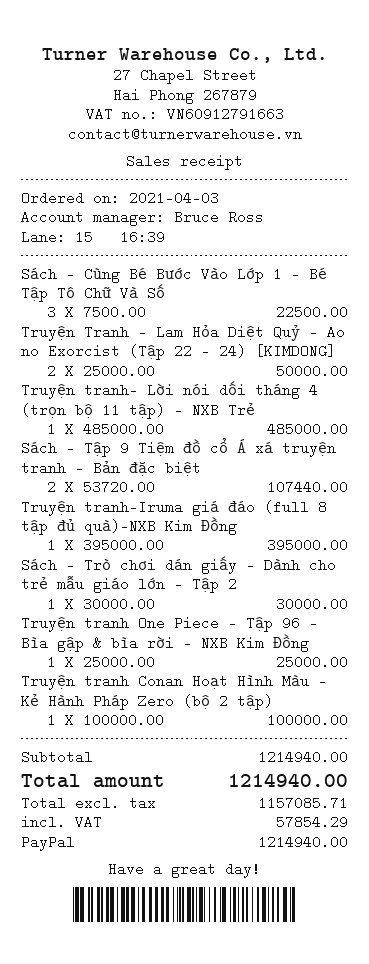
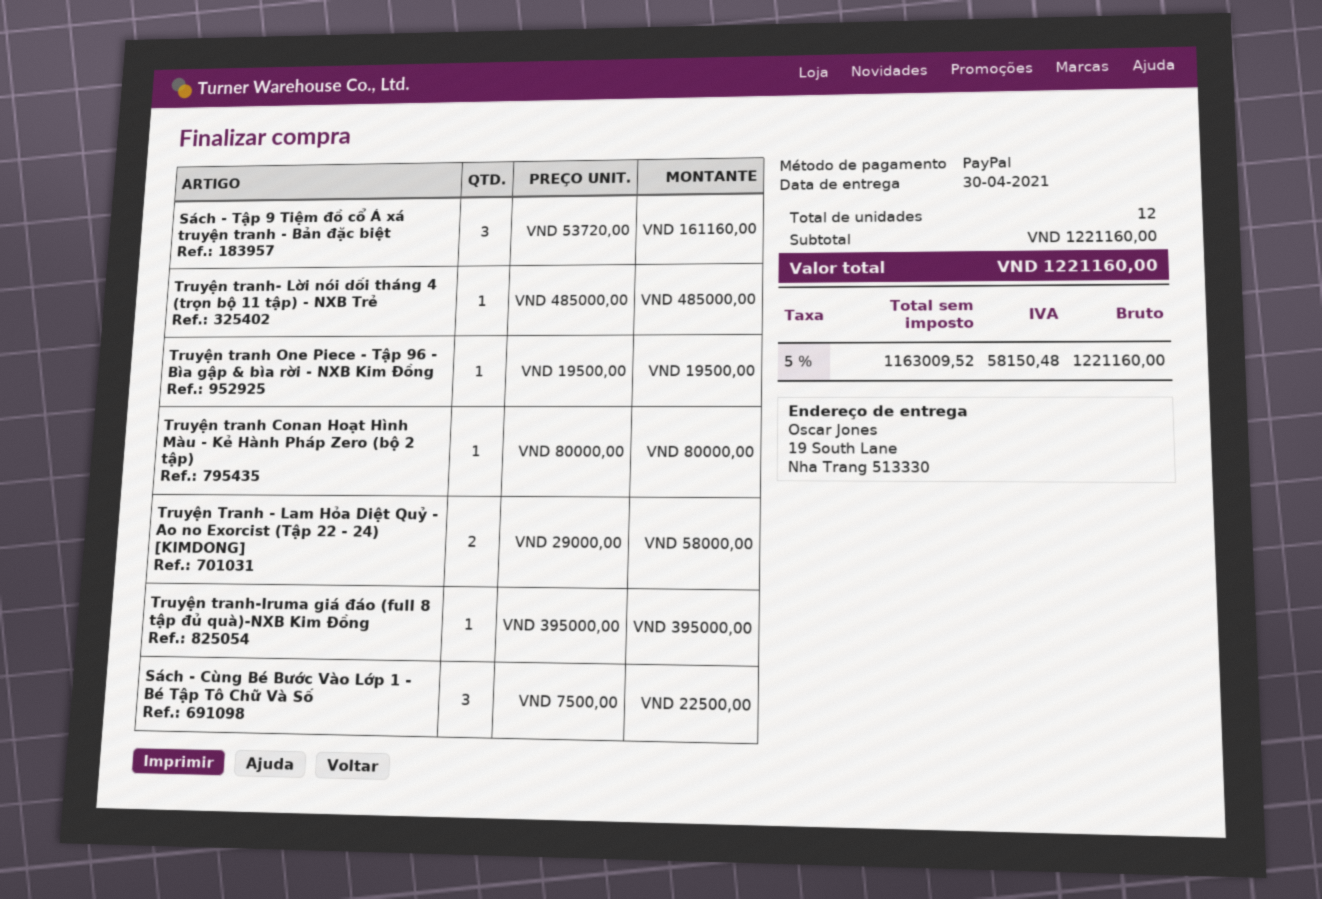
Truyện Tranh - Lam Hỏa Diệt Quỷ - Ao no Exorcist (Tập 22 - 24) [KIMDONG]: 2 x 25000.00 = 50000.00 -> 2 x 29000.00 = 58000.00
Sách - Tập 9 Tiệm đồ cổ Á xá truyện tranh - Bản đặc biệt: 2 x 53720.00 = 107440.00 -> 3 x 53720.00 = 161160.00
Sách - Trò chơi dán giấy - Dành cho trẻ mẫu giáo lớn - Tập 2: 1 x 30000.00 = 30000.00 -> none
Truyện tranh One Piece - Tập 96 - Bìa gập & bìa rời - NXB Kim Đồng: 1 x 25000.00 = 25000.00 -> 1 x 19500.00 = 19500.00
Truyện tranh Conan Hoạt Hình Màu - Kẻ Hành Pháp Zero (bộ 2 tập): 1 x 100000.00 = 100000.00 -> 1 x 80000.00 = 80000.00
subtotal: 1214940.00 -> 1221160.00
net: 1157085.71 -> 1163009.52
tax: 57854.29 -> 58150.48
total: 1214940.00 -> 1221160.00

